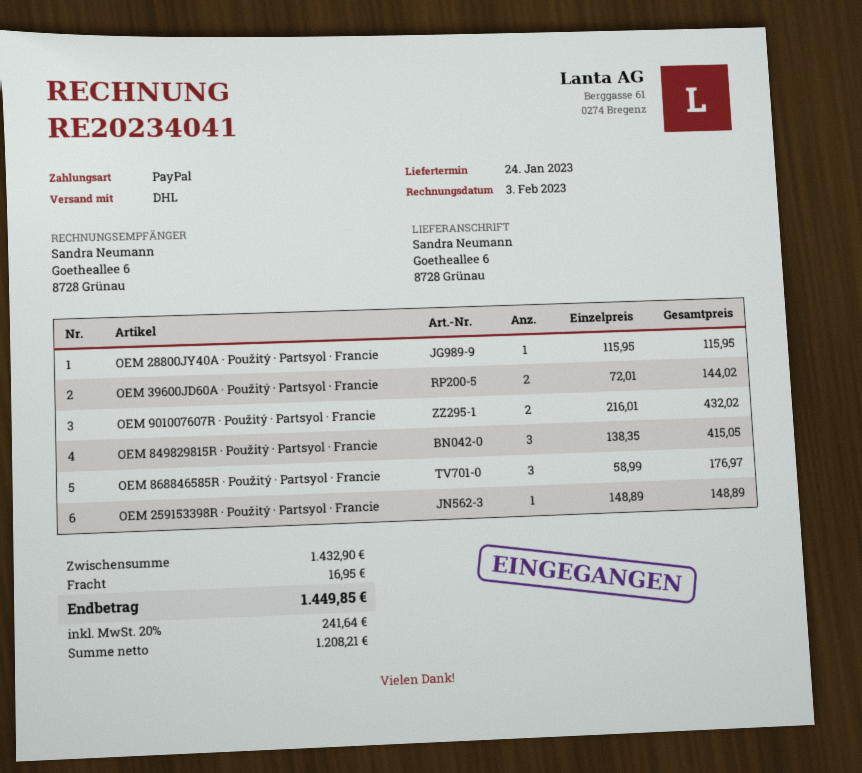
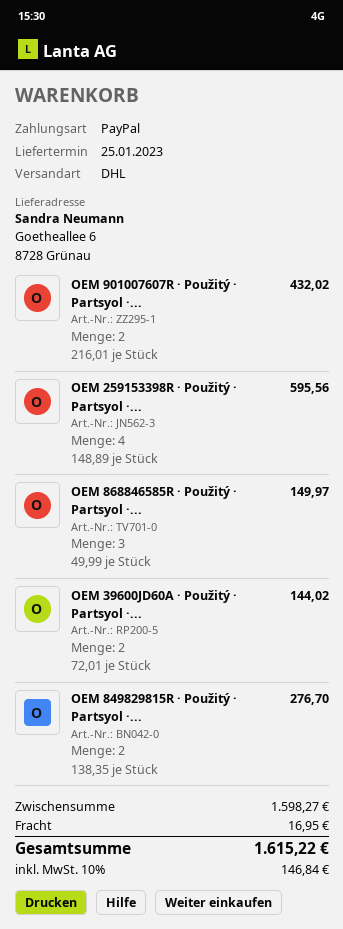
delivery date: 2023-01-24 -> 2023-01-25
OEM 28800JY40A · Použitý · Partsyol · Francie: 1 x 115.95 = 115.95 -> none
OEM 849829815R · Použitý · Partsyol · Francie: 3 x 138.35 = 415.05 -> 2 x 138.35 = 276.70
OEM 868846585R · Použitý · Partsyol · Francie: 3 x 58.99 = 176.97 -> 3 x 49.99 = 149.97
OEM 259153398R · Použitý · Partsyol · Francie: 1 x 148.89 = 148.89 -> 4 x 148.89 = 595.56
subtotal: 1432.90 -> 1598.27
tax: 20% = 241.64 -> 10% = 146.84
total: 1449.85 -> 1615.22

